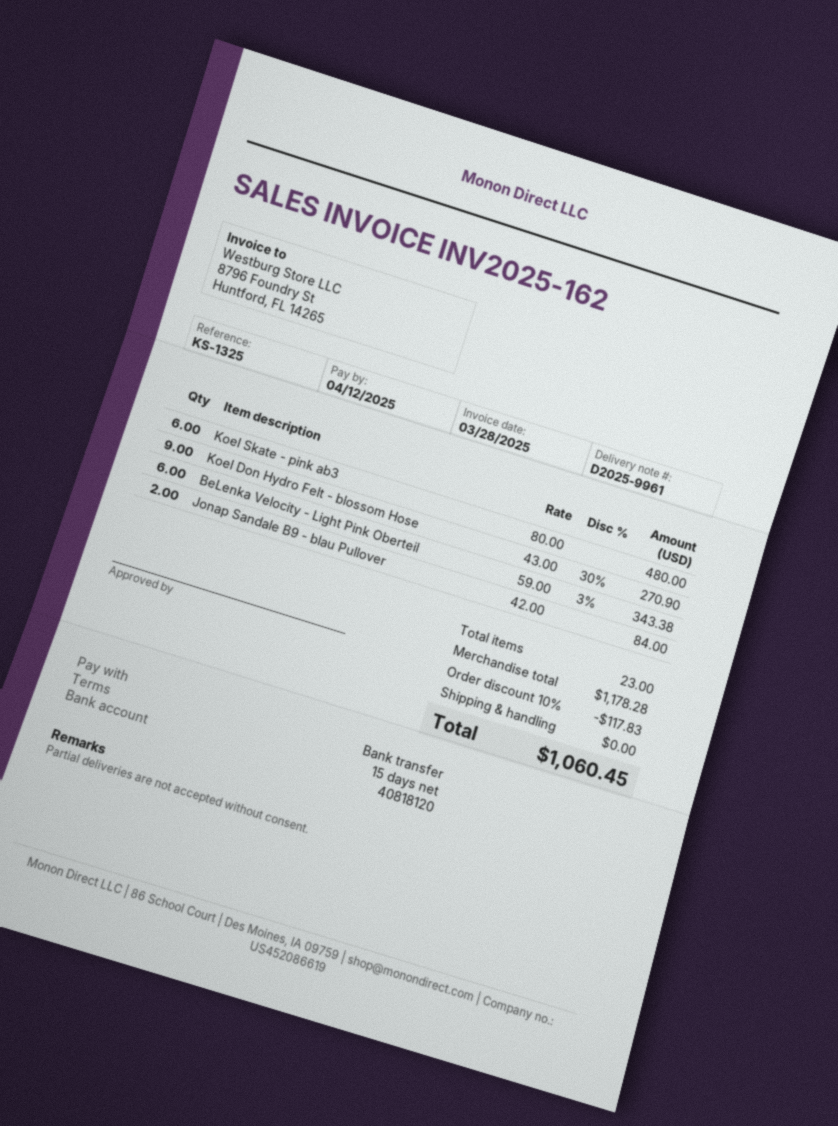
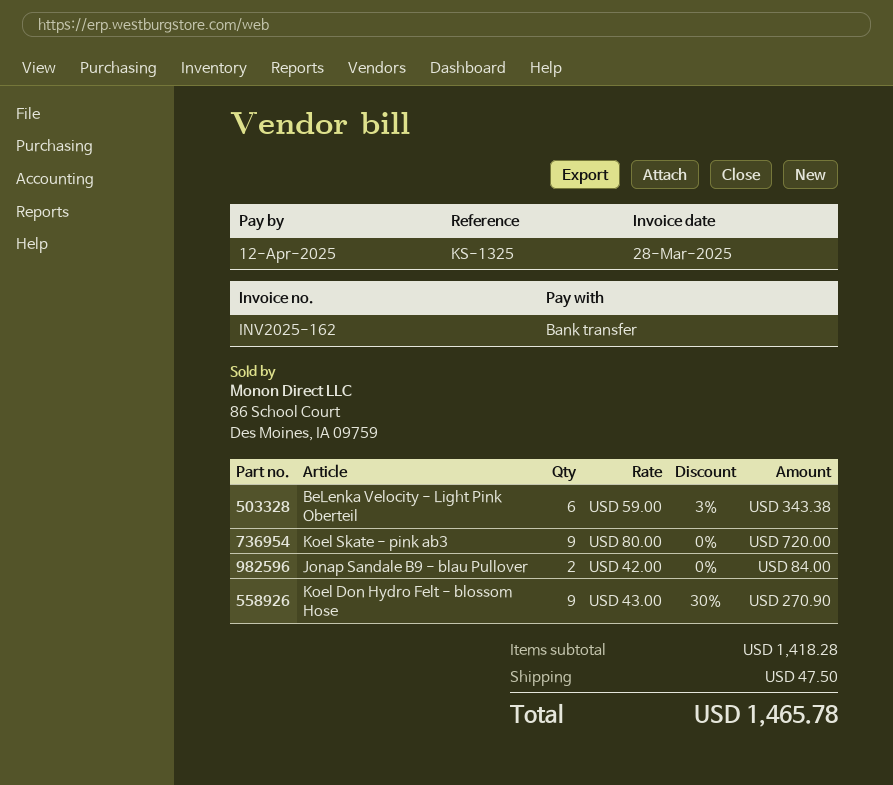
Koel Skate - pink ab3: 6 x 80.00 = 480.00 -> 9 x 80.00 = 720.00
subtotal: 1178.28 -> 1418.28
discount: 10% = 117.83 -> none
shipping: 0.00 -> 47.50
total: 1060.45 -> 1465.78

